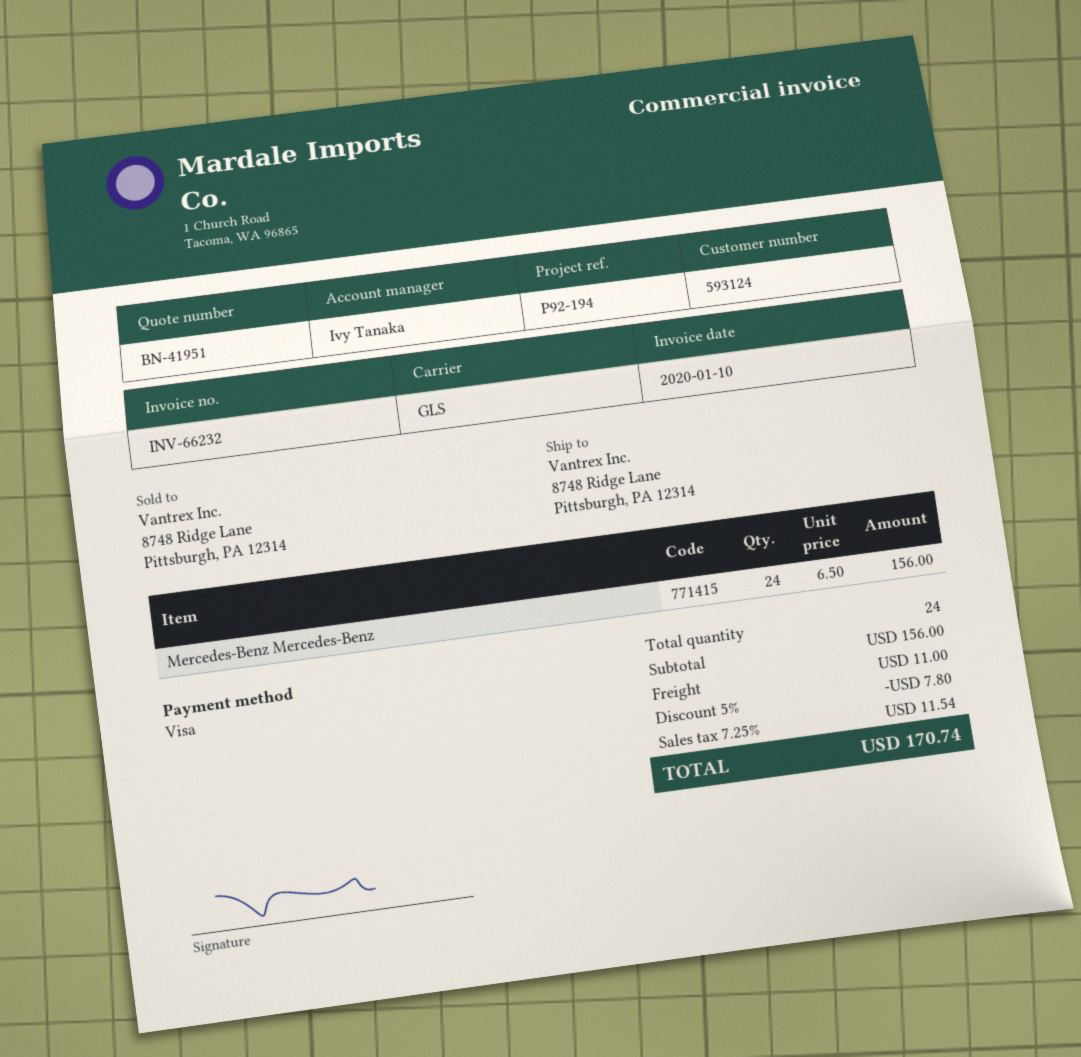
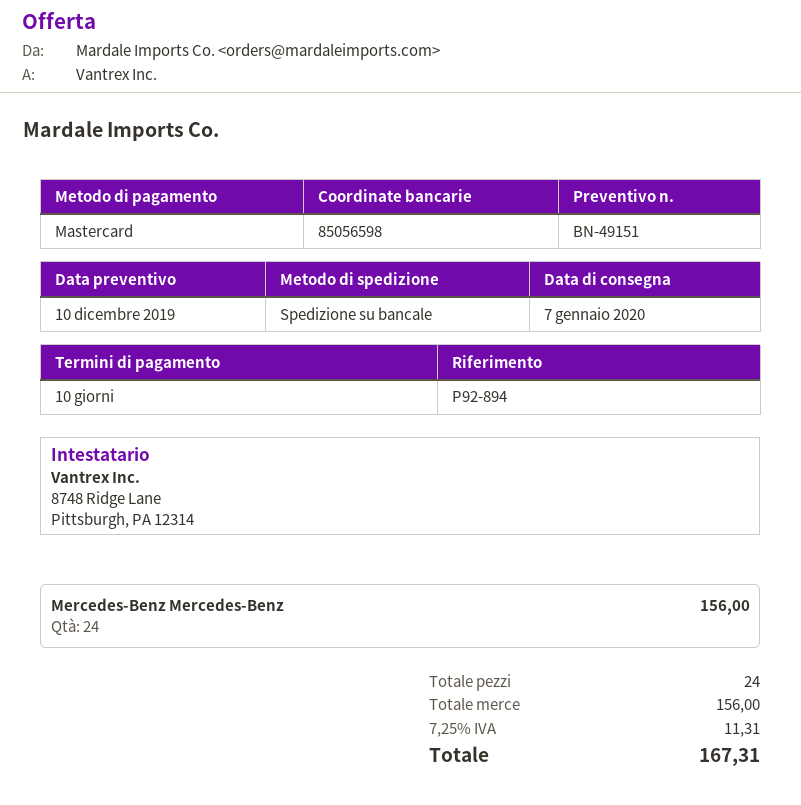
quote number: BN-41951 -> BN-49151
reference: P92-194 -> P92-894
payment method: Visa -> Mastercard
shipping method: GLS -> pallet freight
discount: 5% = 7.80 -> none
shipping: 11.00 -> none
tax: 7.25% = 11.54 -> 7.25% = 11.31
total: 170.74 -> 167.31

